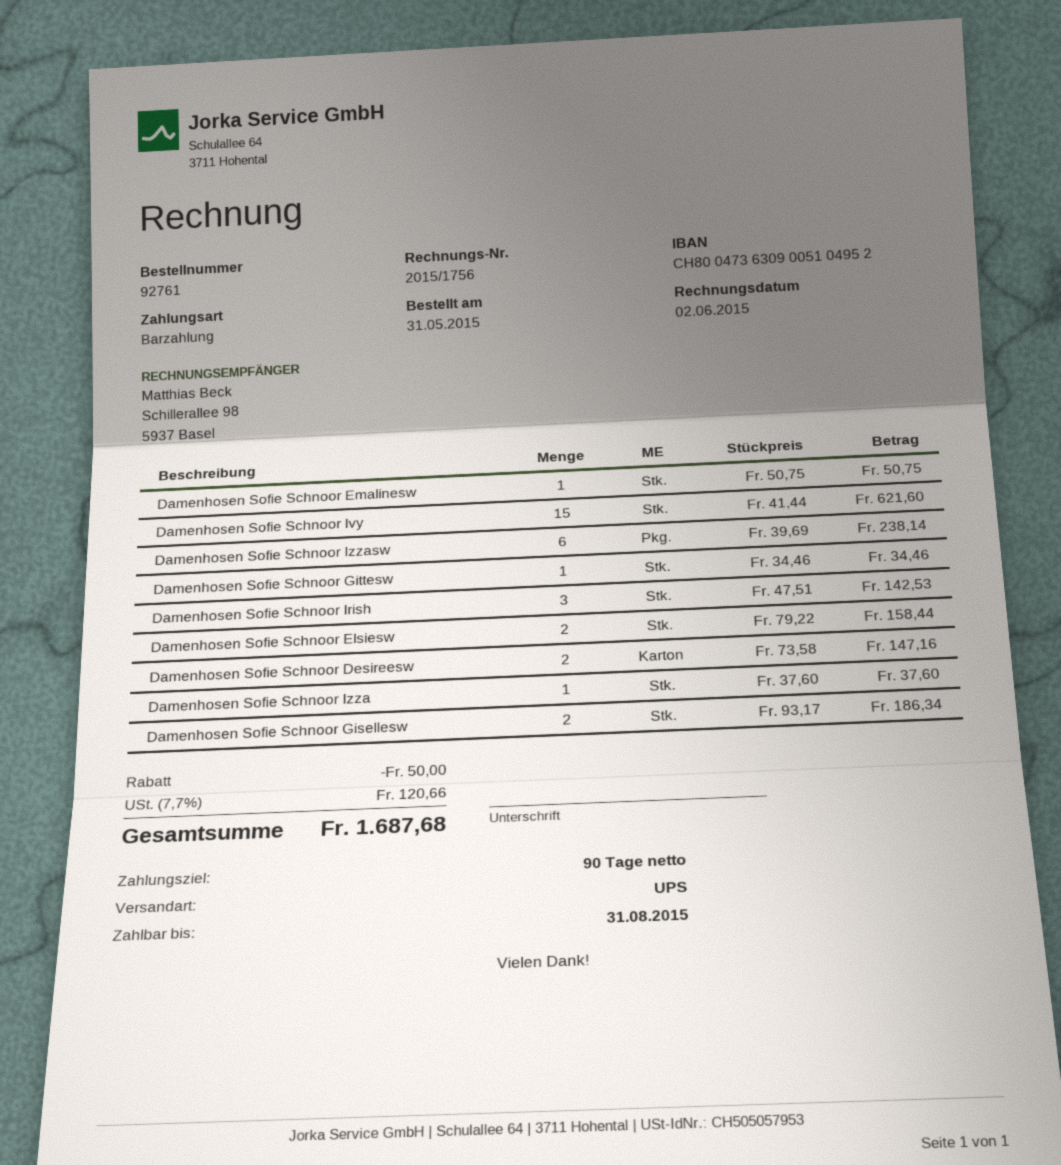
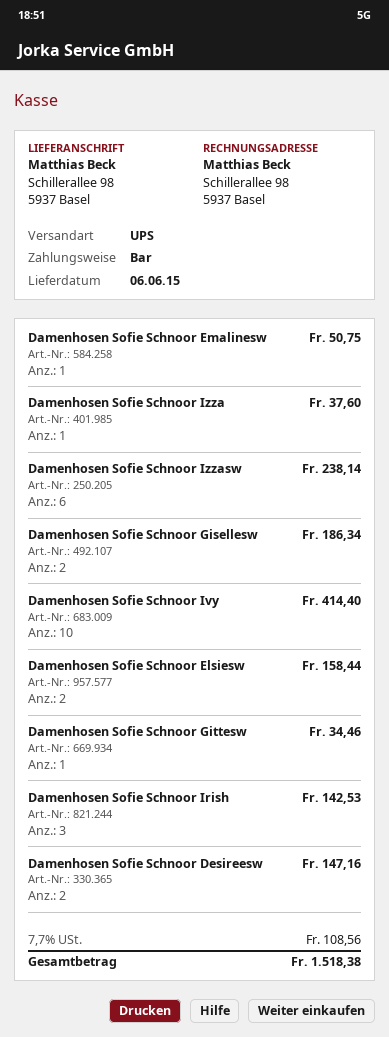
Damenhosen Sofie Schnoor Ivy: 15 for 621.60 -> 10 for 414.40
discount: 50.00 -> none
tax: 7.7% = 120.66 -> 7.7% = 108.56
total: 1687.68 -> 1518.38

